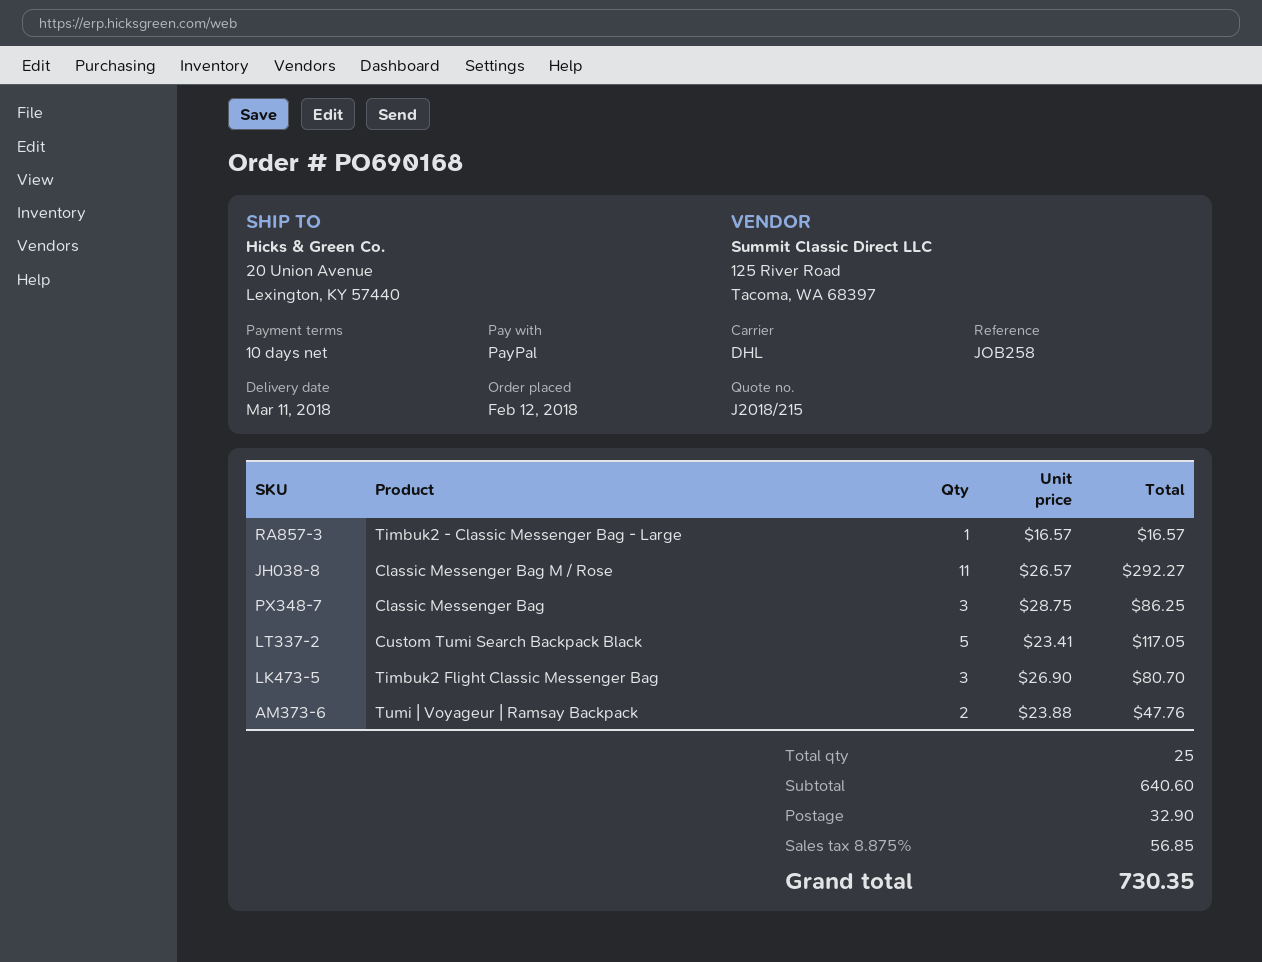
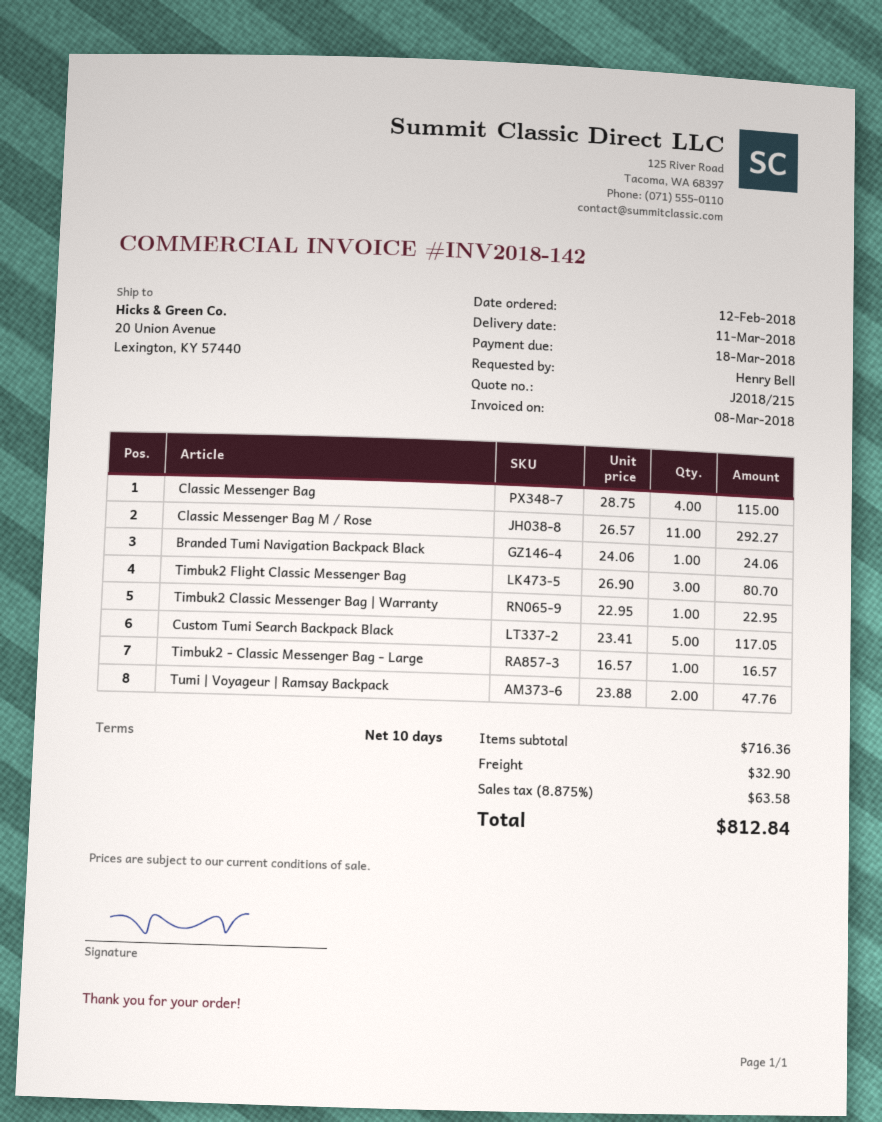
Classic Messenger Bag: 3 x 28.75 = 86.25 -> 4 x 28.75 = 115.00
Branded Tumi Navigation Backpack Black: none -> 1 x 24.06 = 24.06
Timbuk2 Classic Messenger Bag | Warranty: none -> 1 x 22.95 = 22.95
subtotal: 640.60 -> 716.36
tax: 8.875% = 56.85 -> 8.875% = 63.58
total: 730.35 -> 812.84

